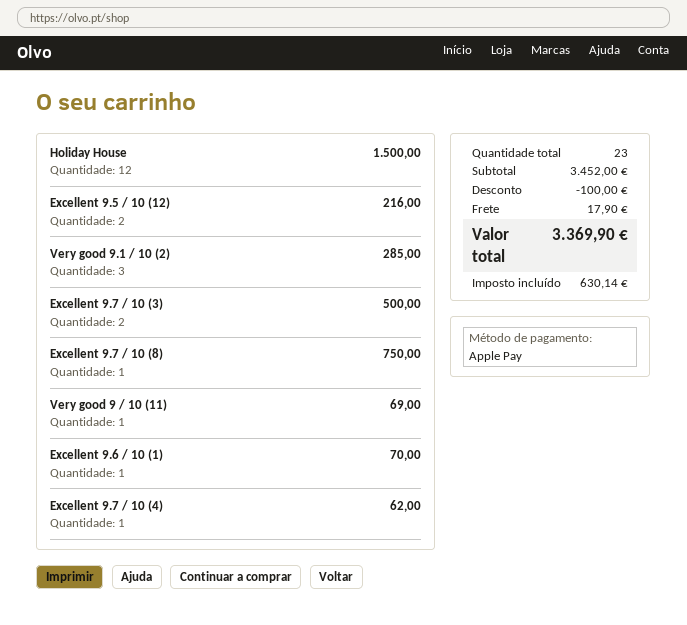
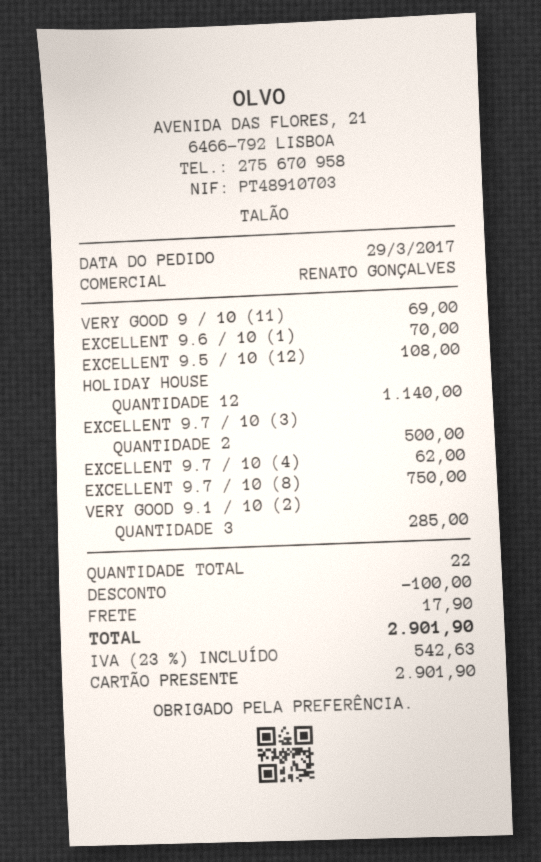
payment method: Apple Pay -> gift card
Holiday House: 12 for 1500.00 -> 12 for 1140.00
Excellent 9.5 / 10 (12): 2 for 216.00 -> 1 for 108.00
total quantity: 23 -> 22
tax: 630.14 -> 542.63
total: 3369.90 -> 2901.90

